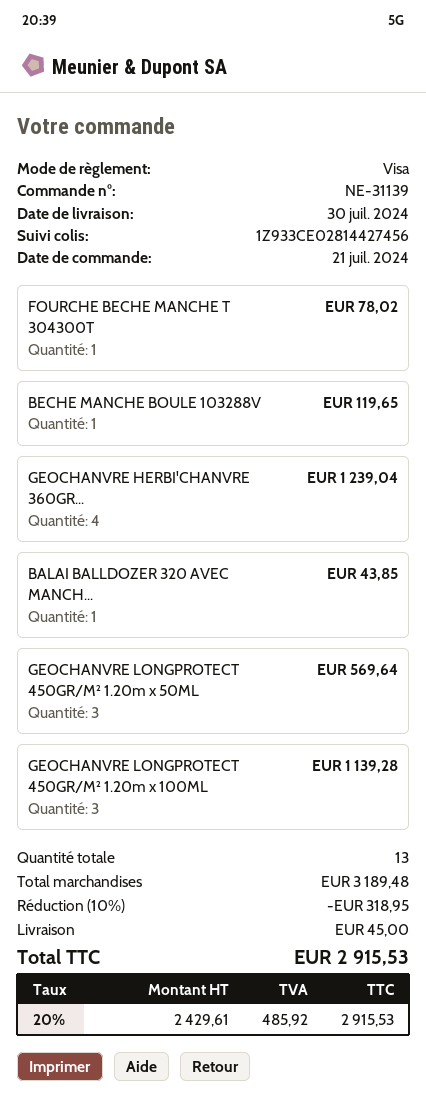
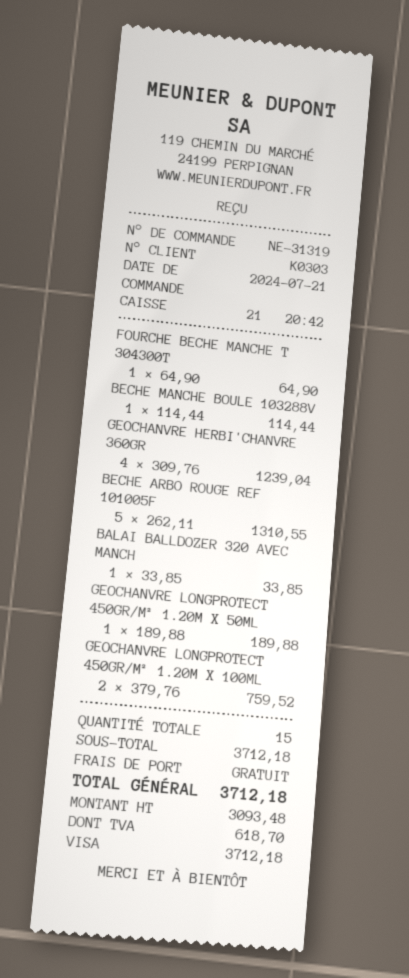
order number: NE-31139 -> NE-31319
FOURCHE BECHE MANCHE T 304300T: 1 for 78.02 -> 1 for 64.90
BECHE MANCHE BOULE 103288V: 1 for 119.65 -> 1 for 114.44
BALAI BALLDOZER 320 AVEC MANCH...: 1 for 43.85 -> 1 for 33.85
GEOCHANVRE LONGPROTECT 450GR/M² 1.20m x 50ML: 3 for 569.64 -> 1 for 189.88
GEOCHANVRE LONGPROTECT 450GR/M² 1.20m x 100ML: 3 for 1139.28 -> 2 for 759.52
BECHE ARBO ROUGE REF 101005F: none -> 5 for 1310.55
total quantity: 13 -> 15
subtotal: 3189.48 -> 3712.18
discount: 10% = 318.95 -> none
shipping: 45.00 -> 0.00
net: 2429.61 -> 3093.48
tax: 485.92 -> 618.70
total: 2915.53 -> 3712.18

